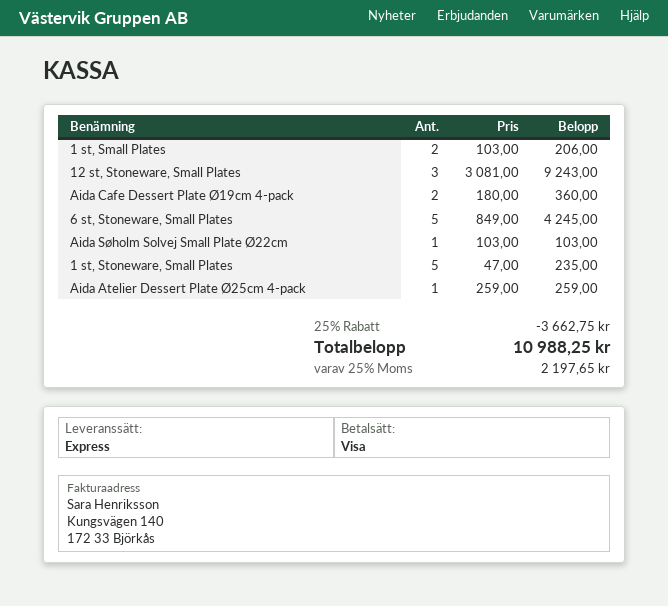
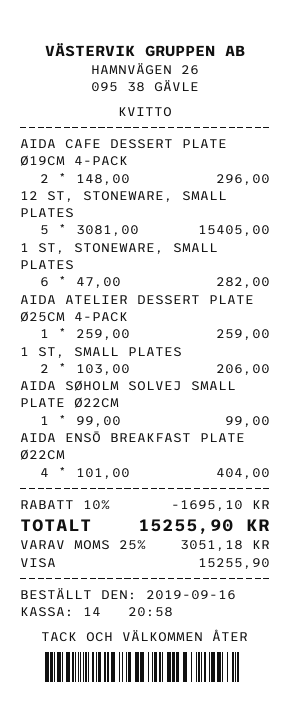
12 st, Stoneware, Small Plates: 3 x 3081.00 = 9243.00 -> 5 x 3081.00 = 15405.00
Aida Cafe Dessert Plate Ø19cm 4-pack: 2 x 180.00 = 360.00 -> 2 x 148.00 = 296.00
6 st, Stoneware, Small Plates: 5 x 849.00 = 4245.00 -> none
Aida Søholm Solvej Small Plate Ø22cm: 1 x 103.00 = 103.00 -> 1 x 99.00 = 99.00
1 st, Stoneware, Small Plates: 5 x 47.00 = 235.00 -> 6 x 47.00 = 282.00
AIDA ENSŌ BREAKFAST PLATE Ø22CM: none -> 4 x 101.00 = 404.00
discount: 25% = 3662.75 -> 10% = 1695.10
tax: 25% = 2197.65 -> 25% = 3051.18
total: 10988.25 -> 15255.90

